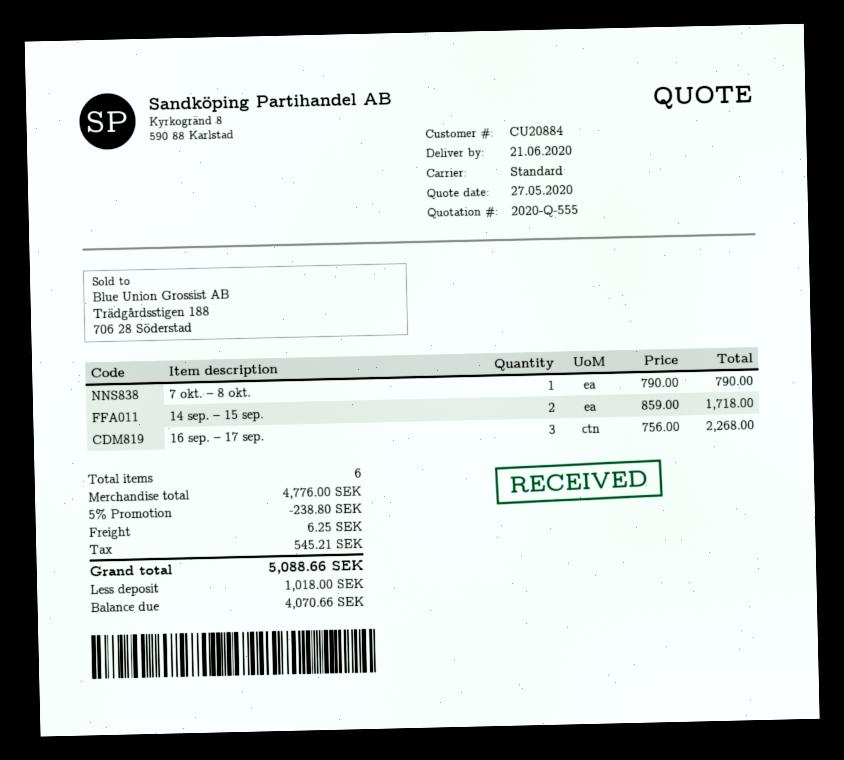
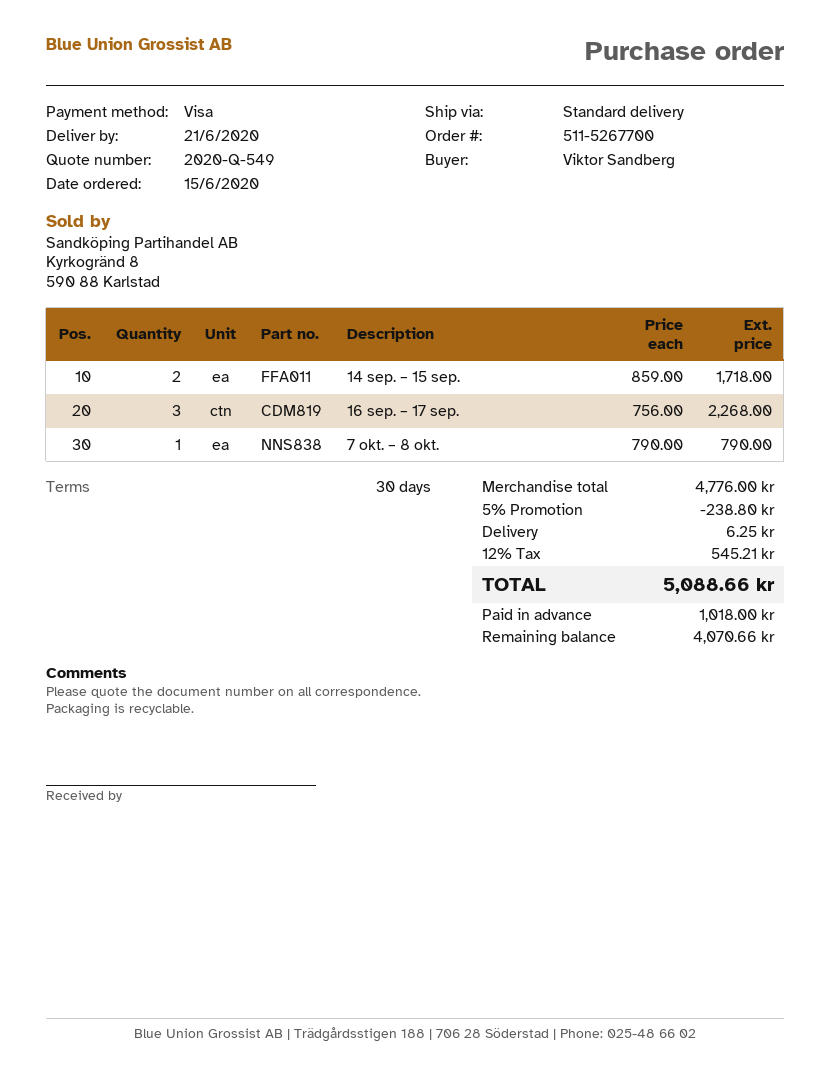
quote number: 2020-Q-555 -> 2020-Q-549

